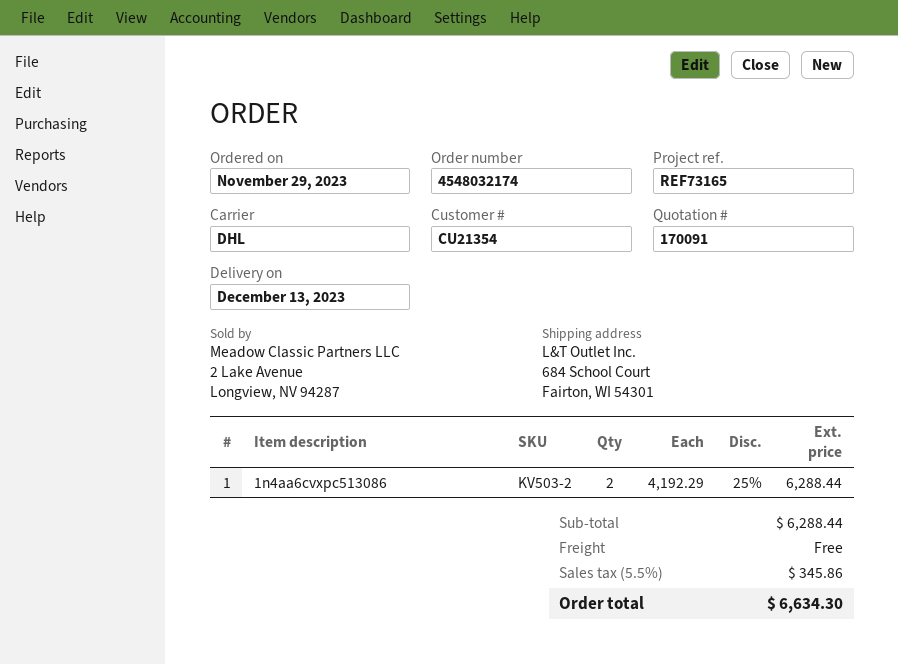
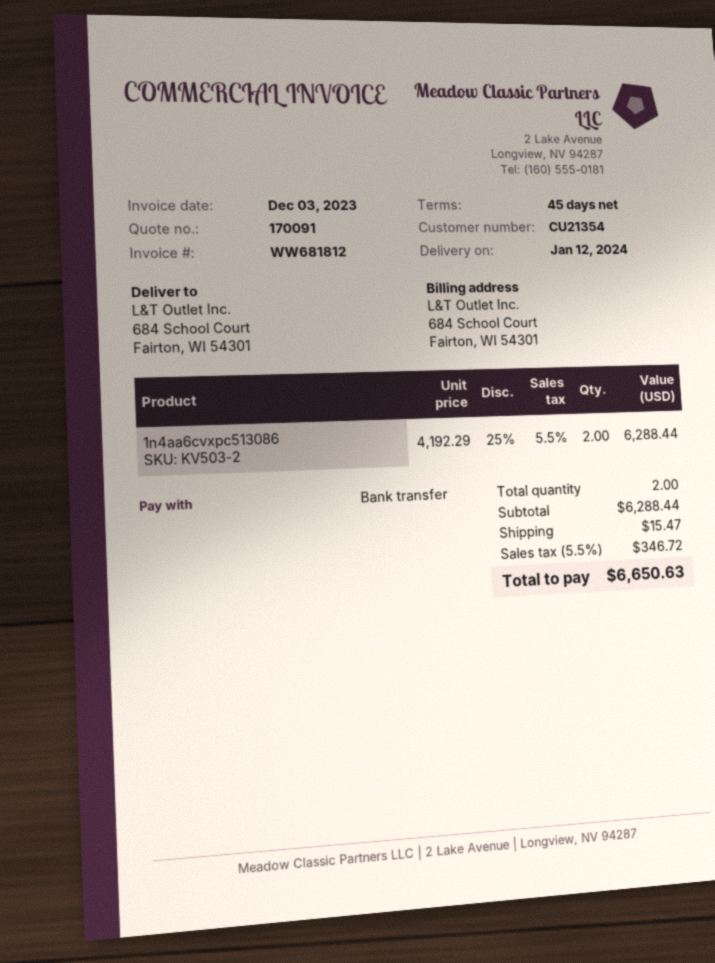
delivery date: 2023-12-13 -> 2024-01-12
shipping: 0.00 -> 15.47
tax: 5.5% = 345.86 -> 5.5% = 346.72
total: 6634.30 -> 6650.63

